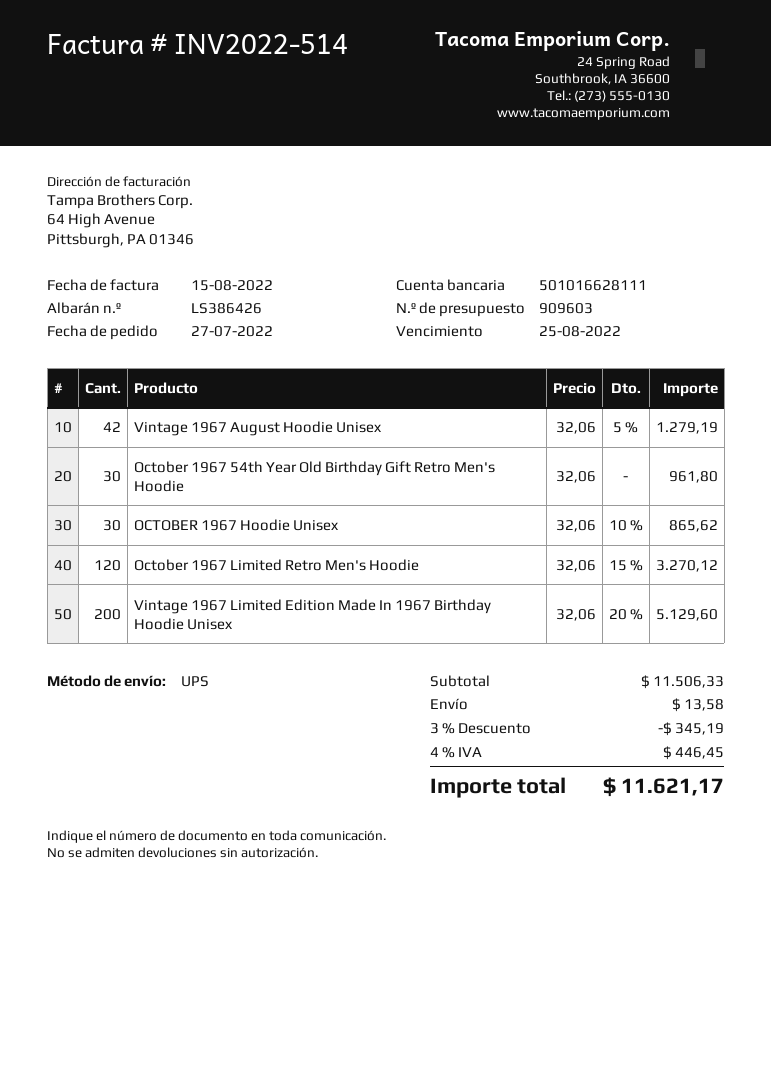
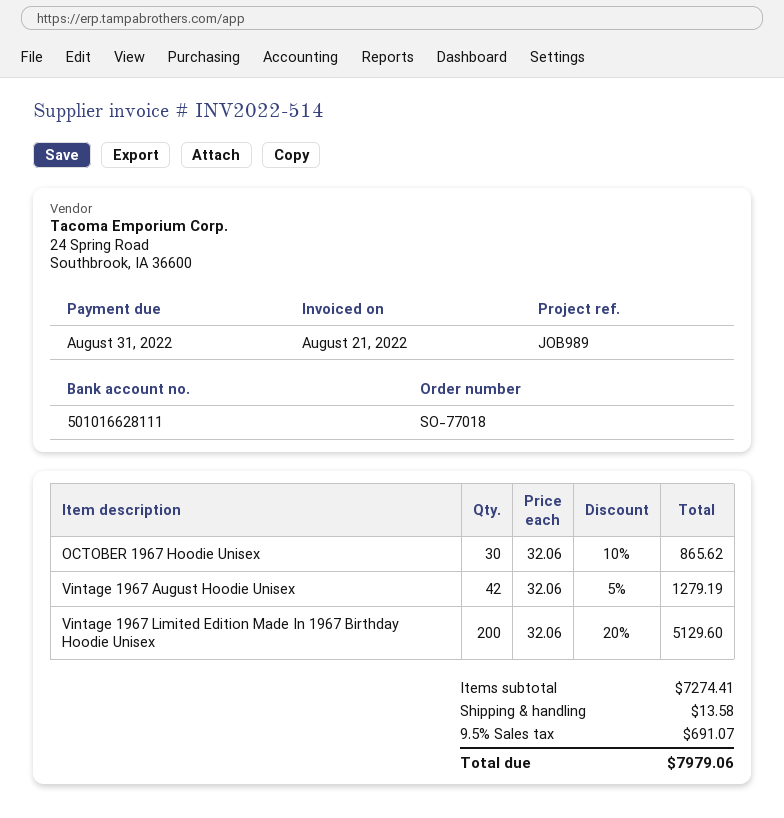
invoice date: 2022-08-15 -> 2022-08-21
due date: 2022-08-25 -> 2022-08-31
October 1967 54th Year Old Birthday Gift Retro Men's Hoodie: 30 x 32.06 = 961.80 -> none
October 1967 Limited Retro Men's Hoodie: 120 x 32.06 - 15% = 3270.12 -> none
subtotal: 11506.33 -> 7274.41
discount: 3% = 345.19 -> none
tax: 4% = 446.45 -> 9.5% = 691.07
total: 11621.17 -> 7979.06

